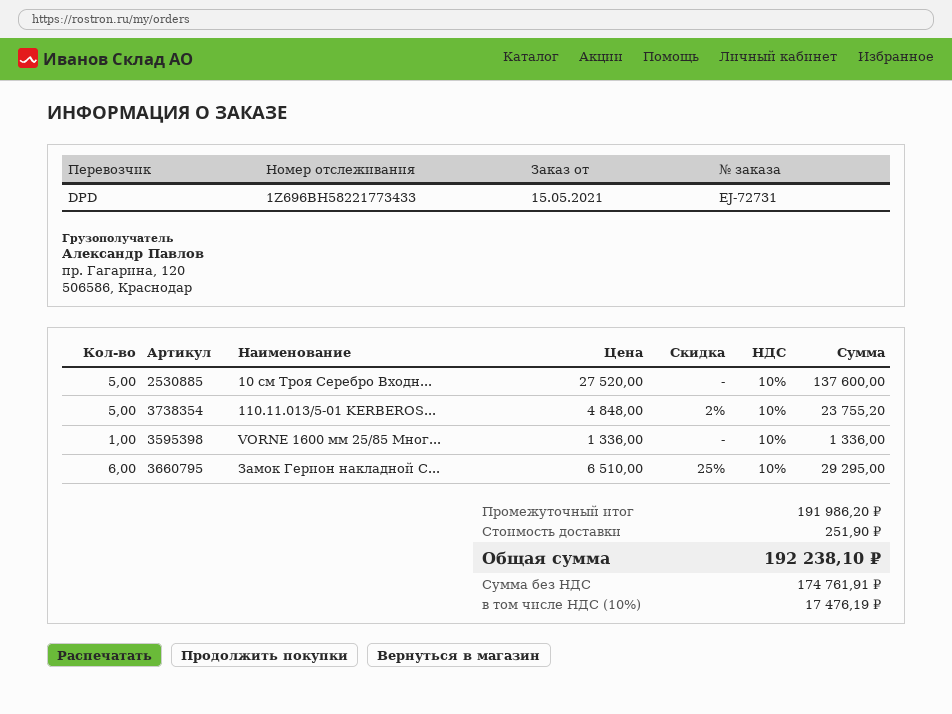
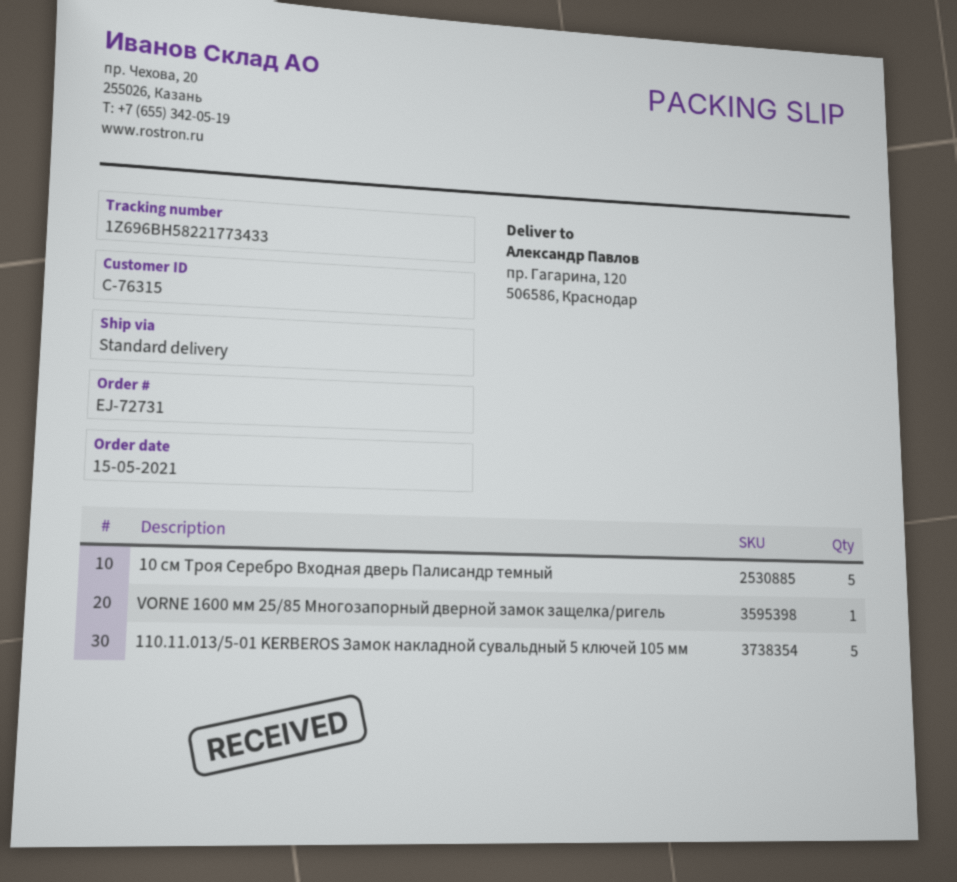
shipping method: DPD -> standard
Замок Герион накладной С...: 6 -> none

